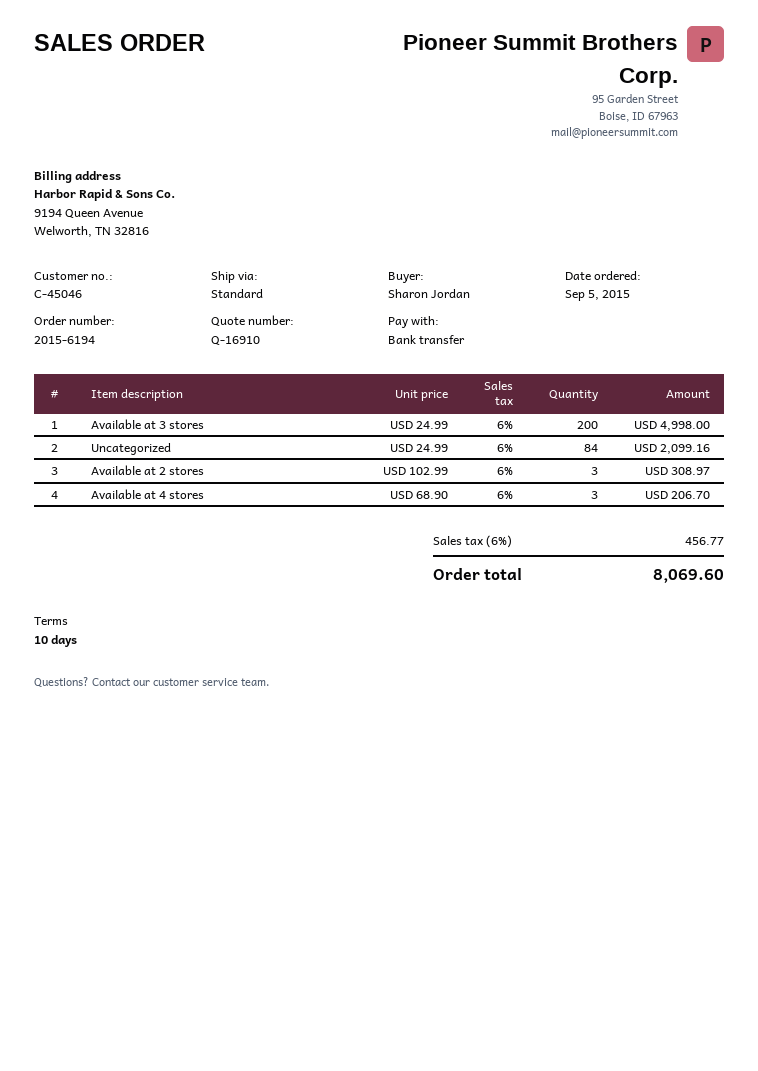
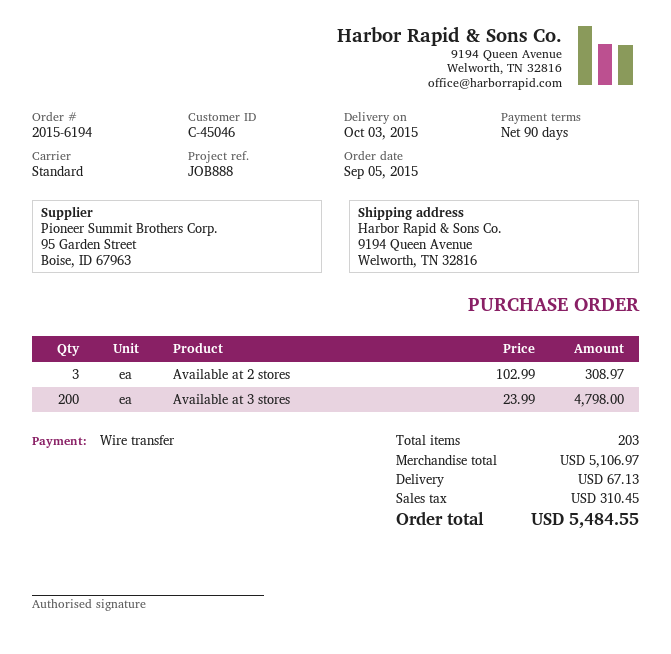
payment terms: 10 days -> 90 days
Available at 3 stores: 200 x 24.99 = 4998.00 -> 200 x 23.99 = 4798.00
Uncategorized: 84 x 24.99 = 2099.16 -> none
Available at 4 stores: 3 x 68.90 = 206.70 -> none
shipping: none -> 67.13
tax: 456.77 -> 310.45
total: 8069.60 -> 5484.55

